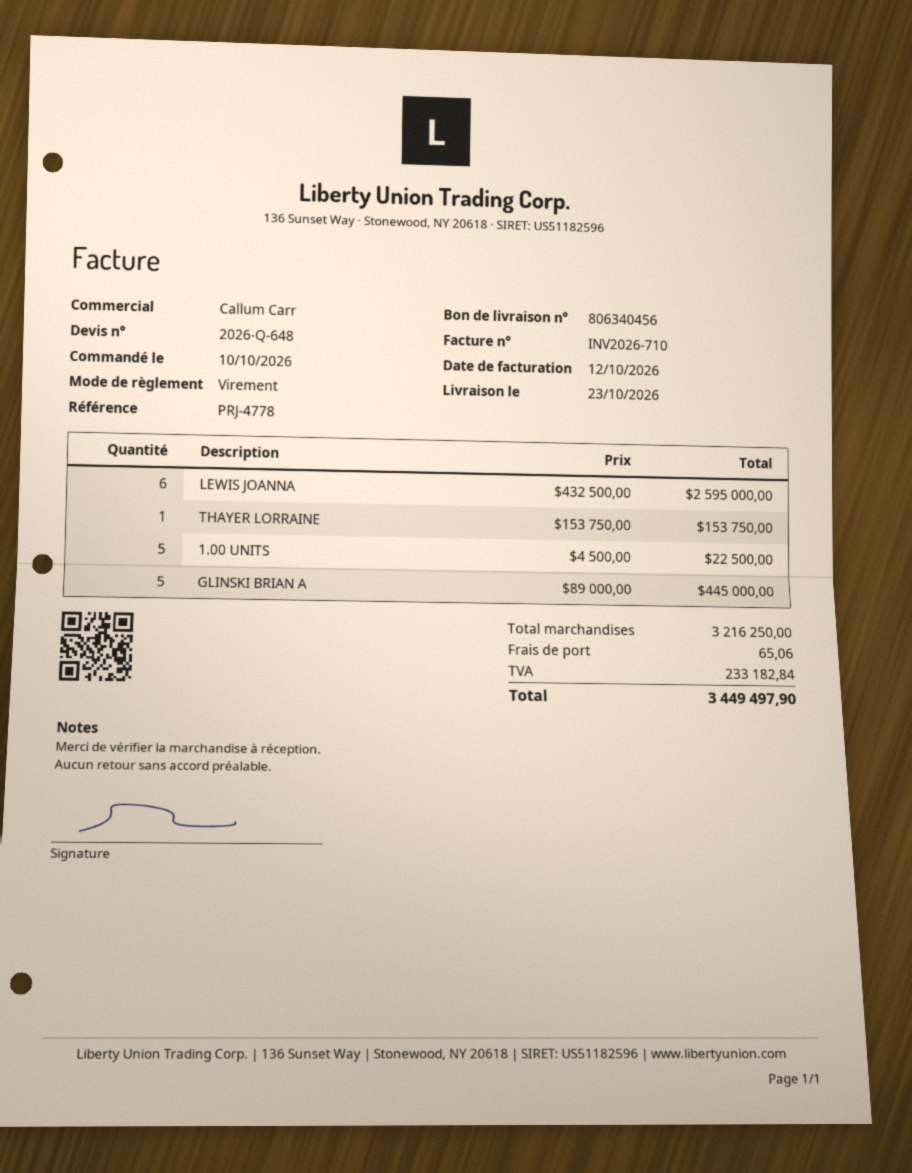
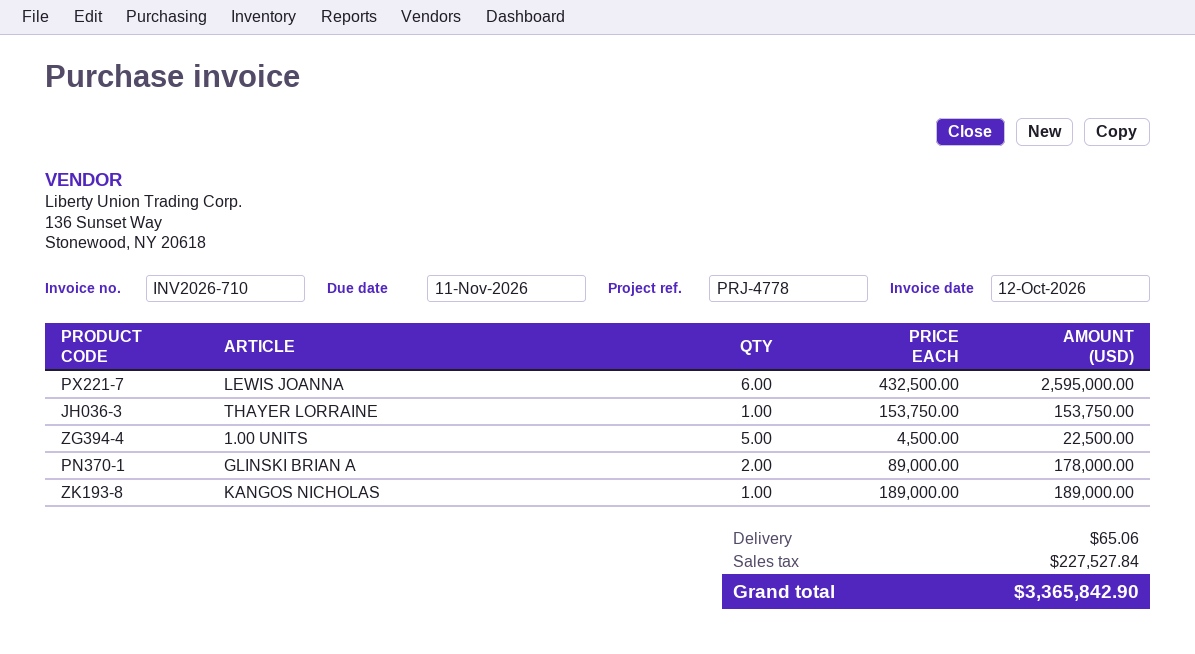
GLINSKI BRIAN A: 5 x 89000.00 = 445000.00 -> 2 x 89000.00 = 178000.00
KANGOS NICHOLAS: none -> 1 x 189000.00 = 189000.00
tax: 233182.84 -> 227527.84
total: 3449497.90 -> 3365842.90

